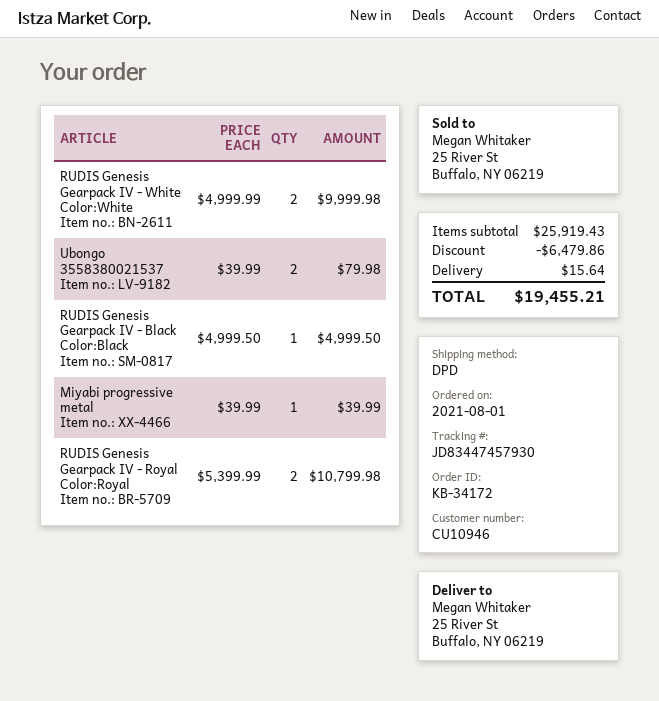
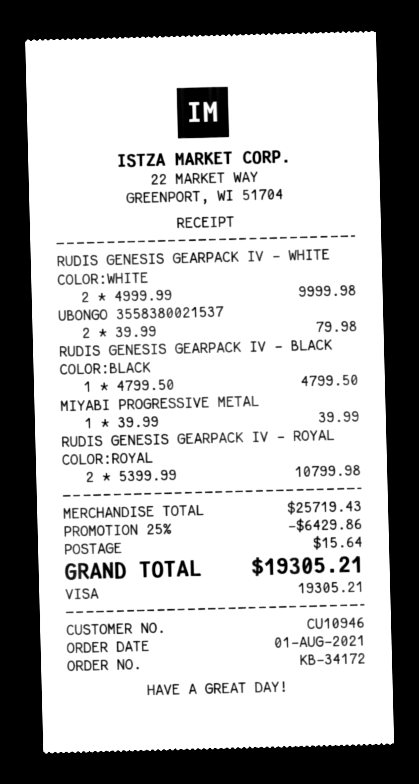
RUDIS Genesis Gearpack IV - Black Color:Black: 1 x 4999.50 = 4999.50 -> 1 x 4799.50 = 4799.50
subtotal: 25919.43 -> 25719.43
discount: 6479.86 -> 6429.86
total: 19455.21 -> 19305.21

